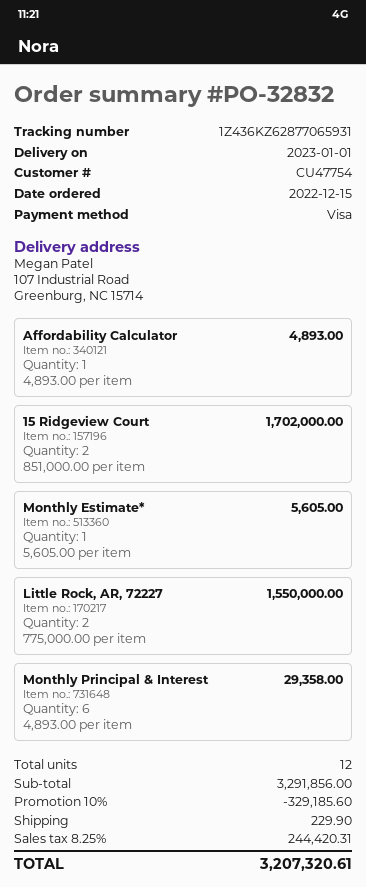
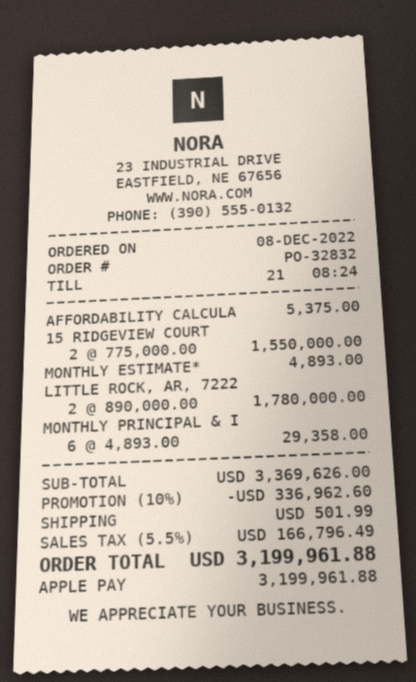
order date: 2022-12-15 -> 2022-12-08
payment method: Visa -> Apple Pay
Affordability Calculator: 1 x 4893.00 = 4893.00 -> 1 x 5375.00 = 5375.00
15 Ridgeview Court: 2 x 851000.00 = 1702000.00 -> 2 x 775000.00 = 1550000.00
Monthly Estimate*: 1 x 5605.00 = 5605.00 -> 1 x 4893.00 = 4893.00
Little Rock, AR, 72227: 2 x 775000.00 = 1550000.00 -> 2 x 890000.00 = 1780000.00
subtotal: 3291856.00 -> 3369626.00
discount: 10% = 329185.60 -> 10% = 336962.60
shipping: 229.90 -> 501.99
tax: 8.25% = 244420.31 -> 5.5% = 166796.49
total: 3207320.61 -> 3199961.88

